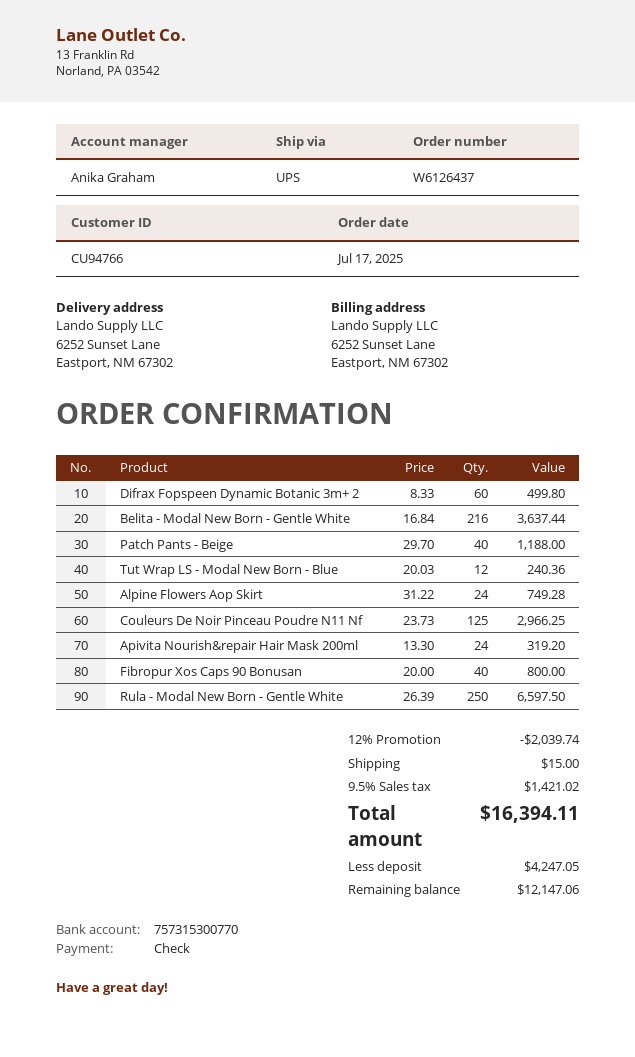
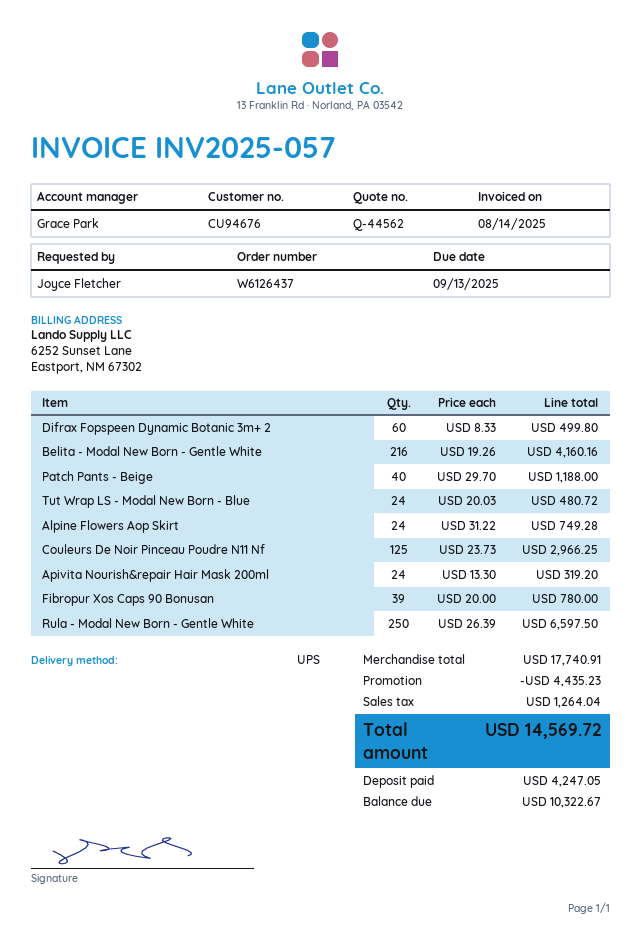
customer number: CU94766 -> CU94676
sales rep: Anika Graham -> Grace Park
Belita - Modal New Born - Gentle White: 216 x 16.84 = 3637.44 -> 216 x 19.26 = 4160.16
Tut Wrap LS - Modal New Born - Blue: 12 x 20.03 = 240.36 -> 24 x 20.03 = 480.72
Fibropur Xos Caps 90 Bonusan: 40 x 20.00 = 800.00 -> 39 x 20.00 = 780.00
discount: 2039.74 -> 4435.23
shipping: 15.00 -> none
tax: 1421.02 -> 1264.04
total: 16394.11 -> 14569.72
balance: 12147.06 -> 10322.67

